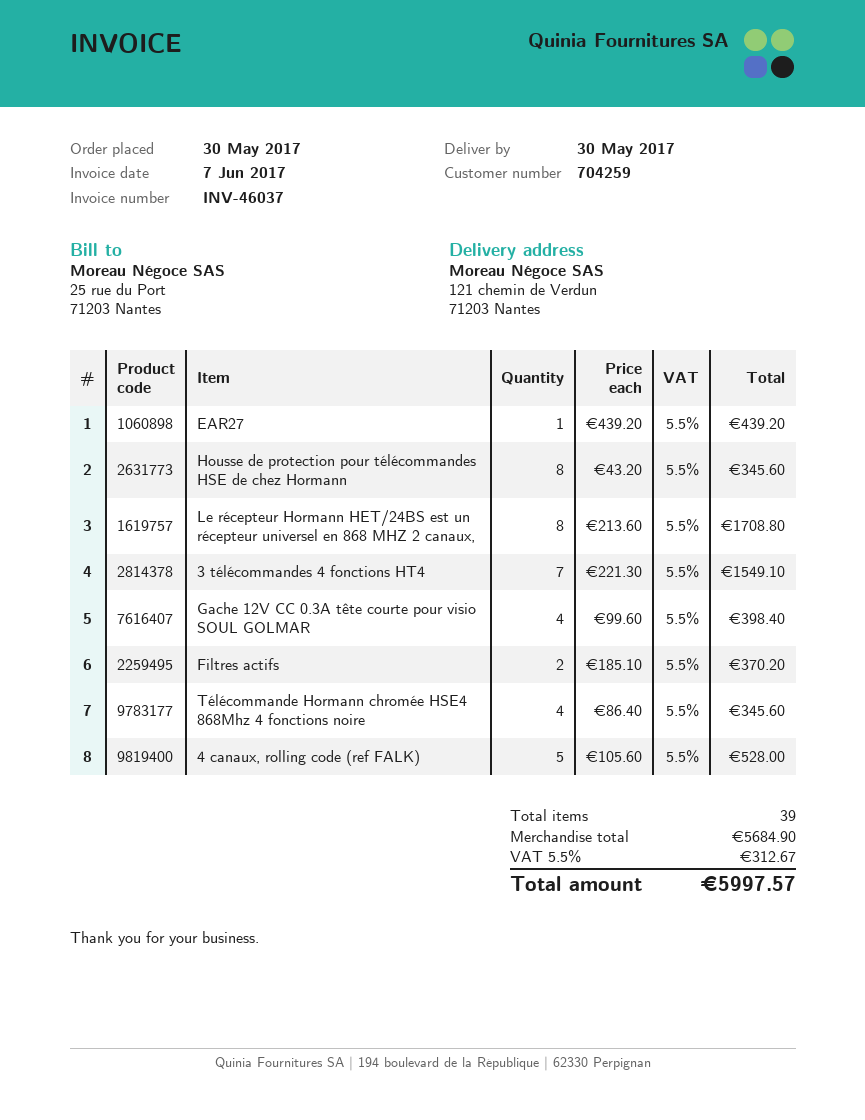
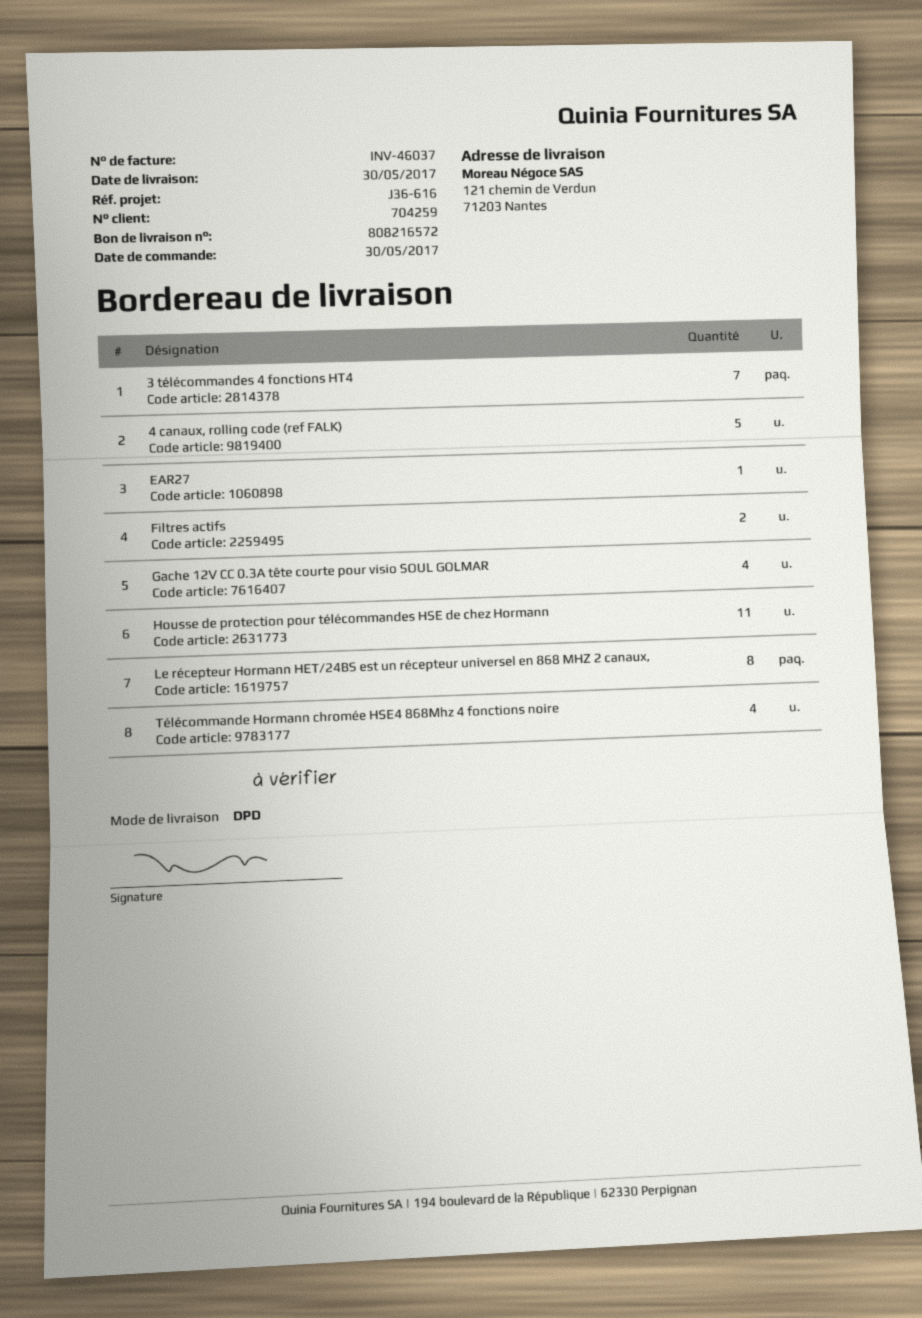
Housse de protection pour télécommandes HSE de chez Hormann: 8 -> 11

